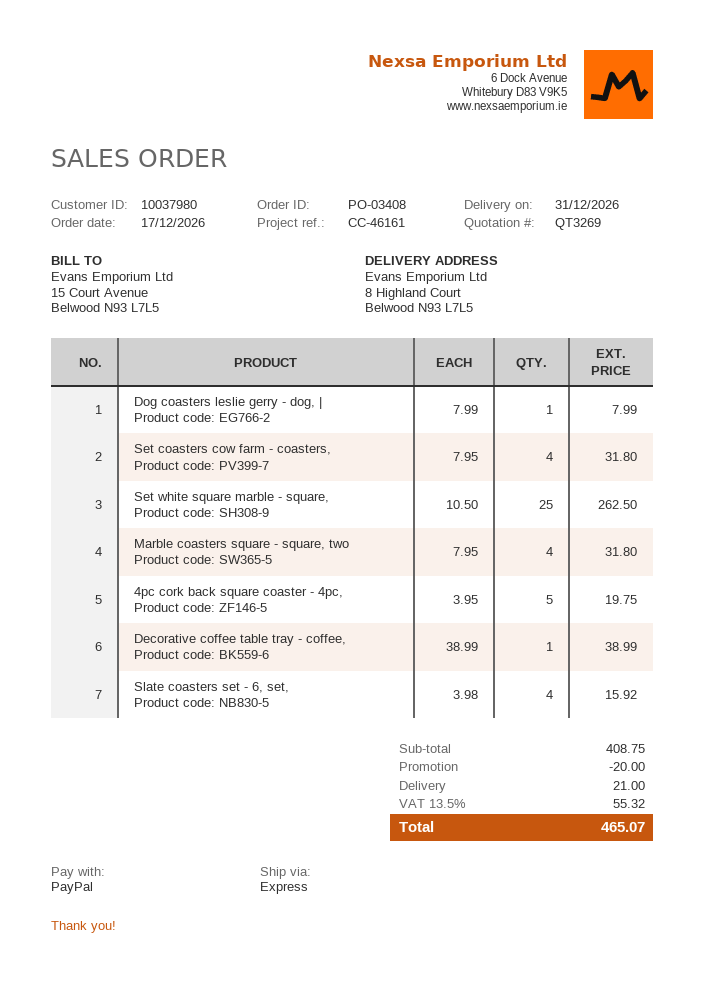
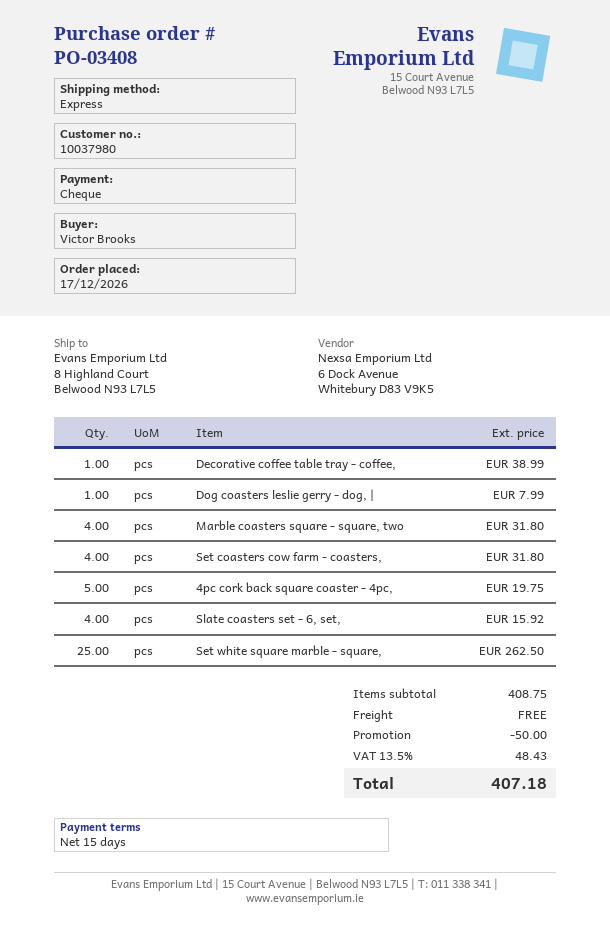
payment method: PayPal -> cheque
discount: 20.00 -> 50.00
shipping: 21.00 -> 0.00
tax: 13.5% = 55.32 -> 13.5% = 48.43
total: 465.07 -> 407.18

